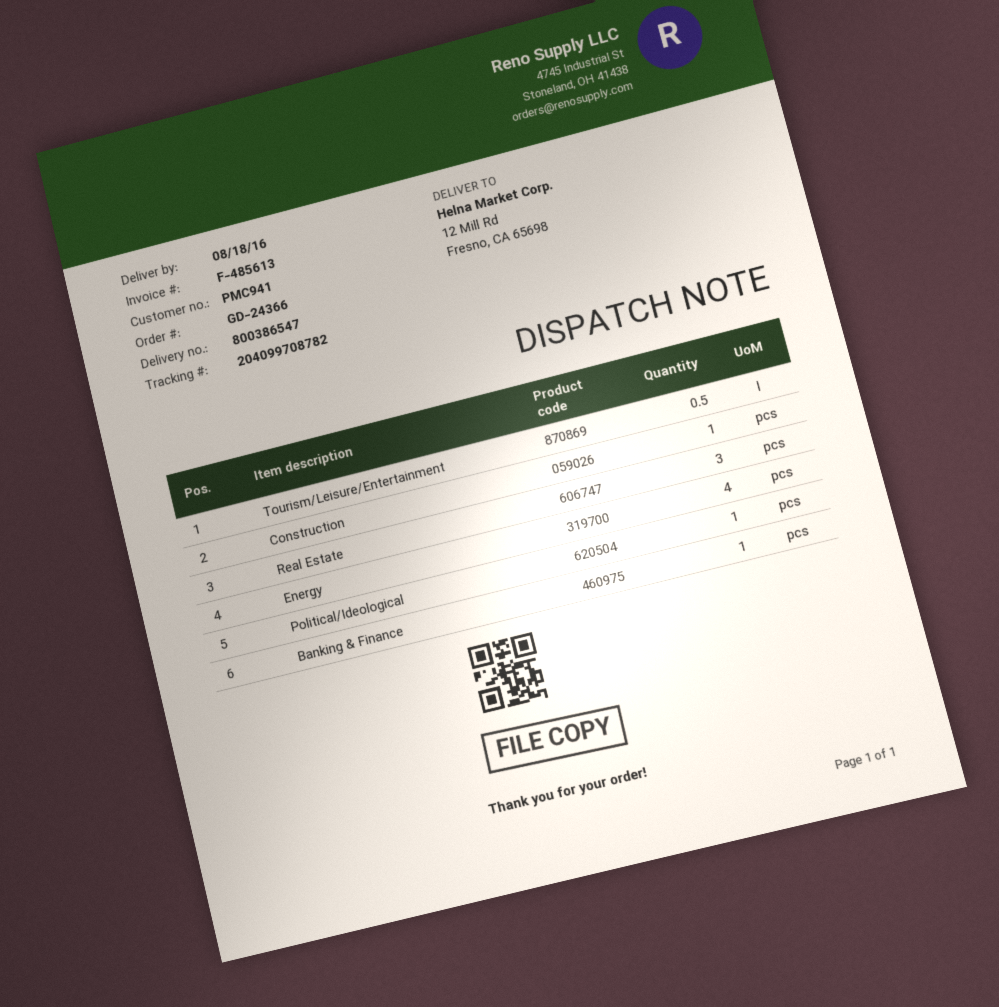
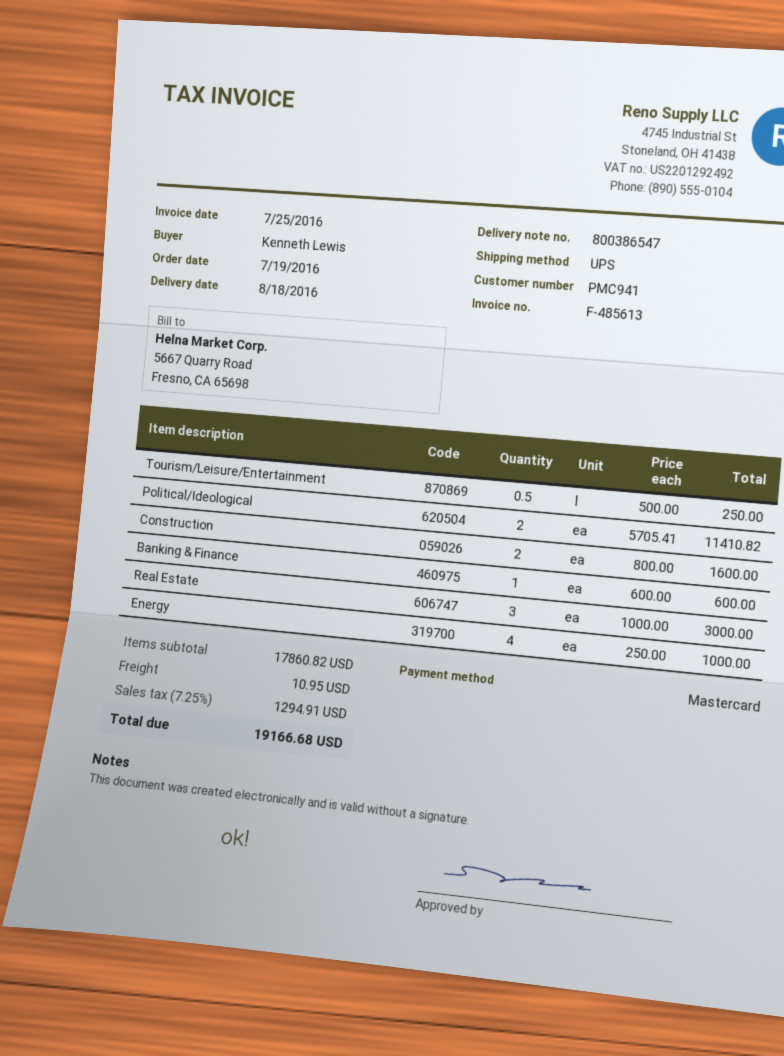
Construction: 1 -> 2
Political/Ideological: 1 -> 2

